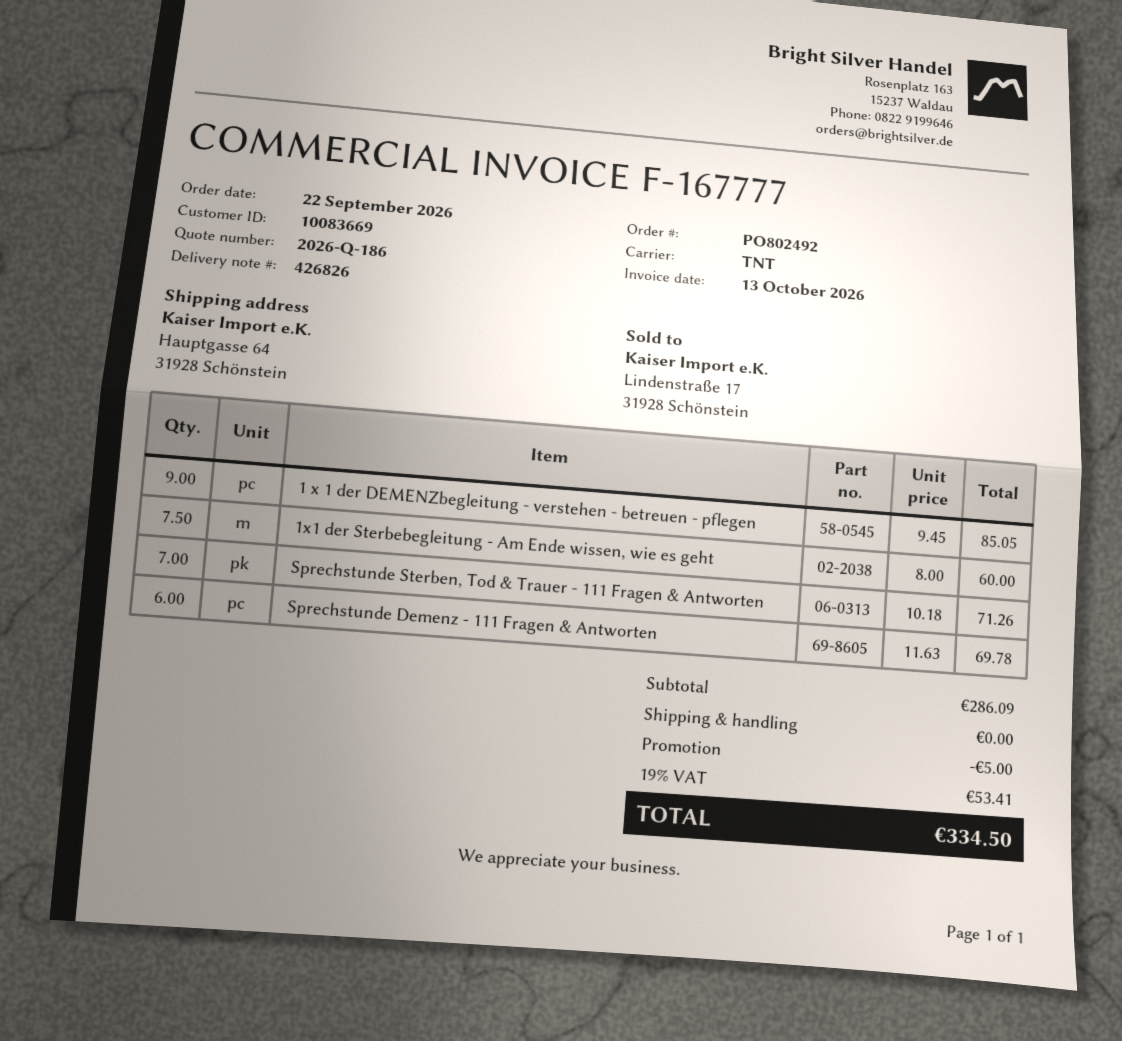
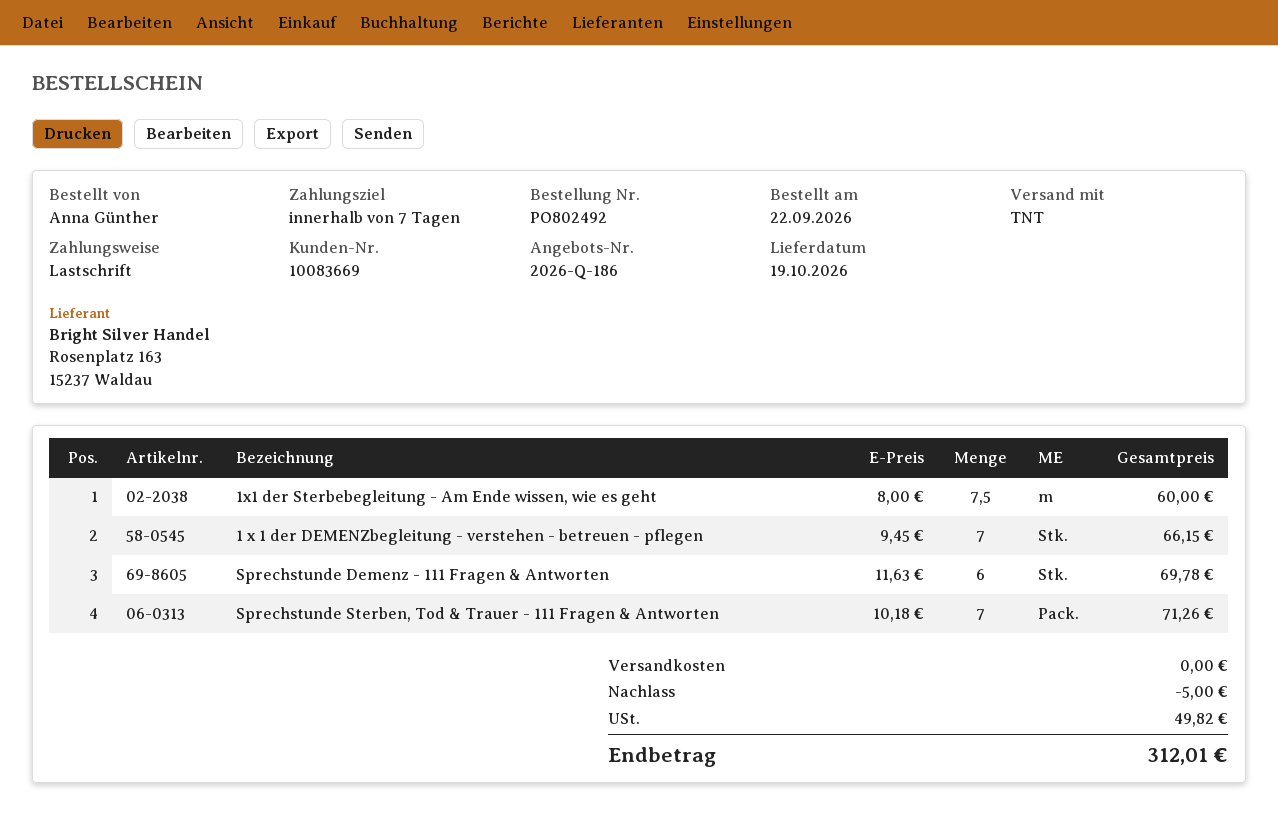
1 x 1 der DEMENZbegleitung - verstehen - betreuen - pflegen: 9 x 9.45 = 85.05 -> 7 x 9.45 = 66.15
tax: 53.41 -> 49.82
total: 334.50 -> 312.01

